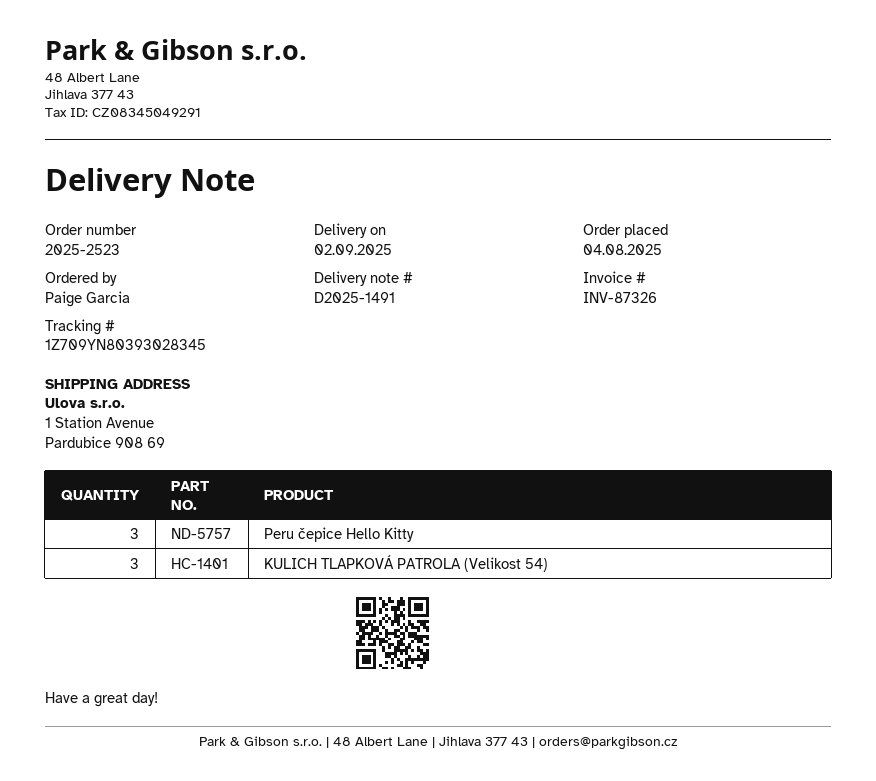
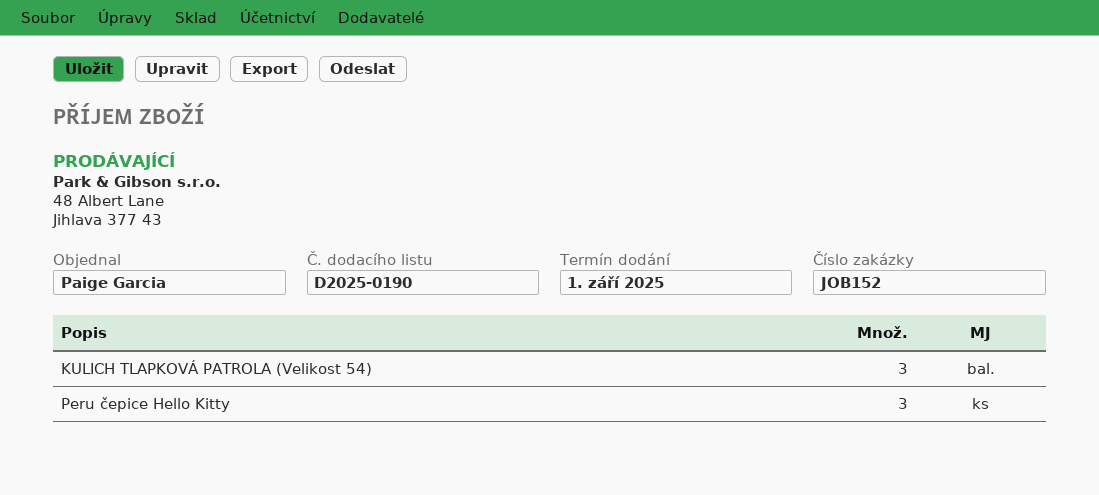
delivery note number: D2025-1491 -> D2025-0190
delivery date: 2025-09-02 -> 2025-09-01

